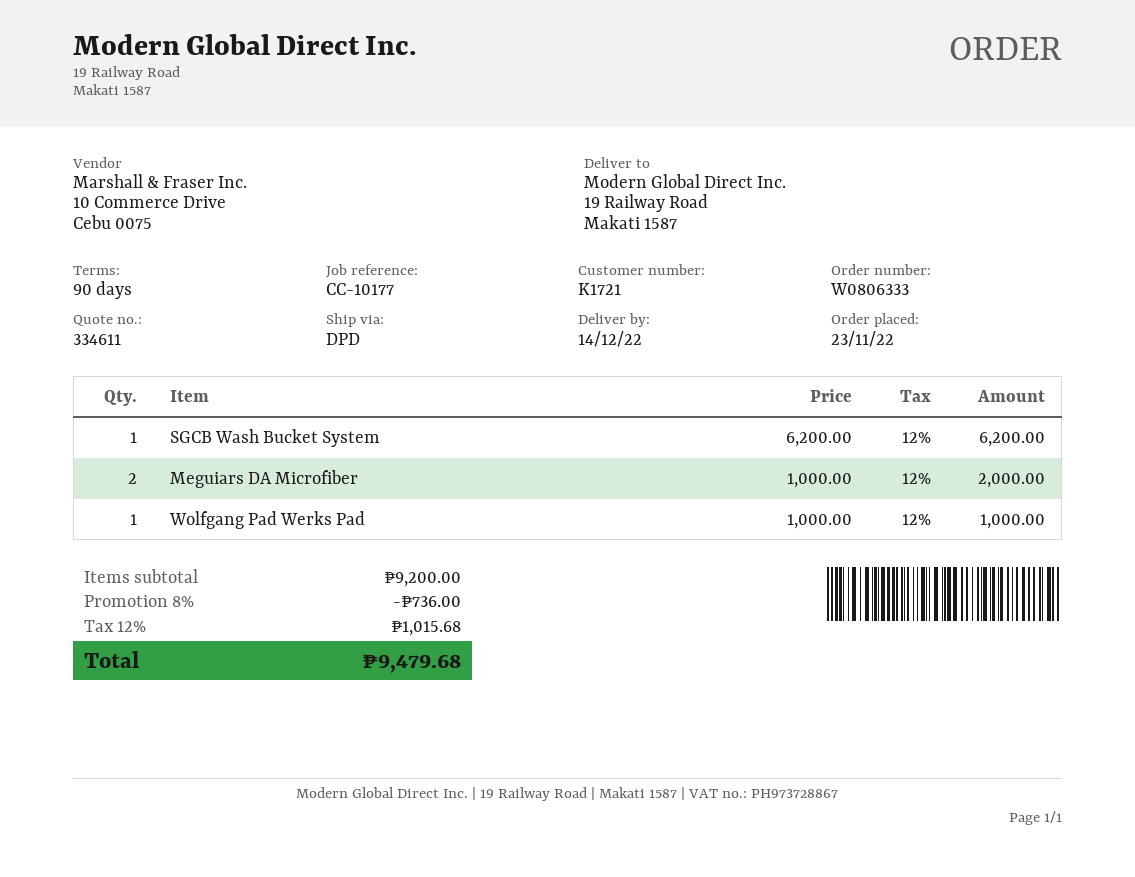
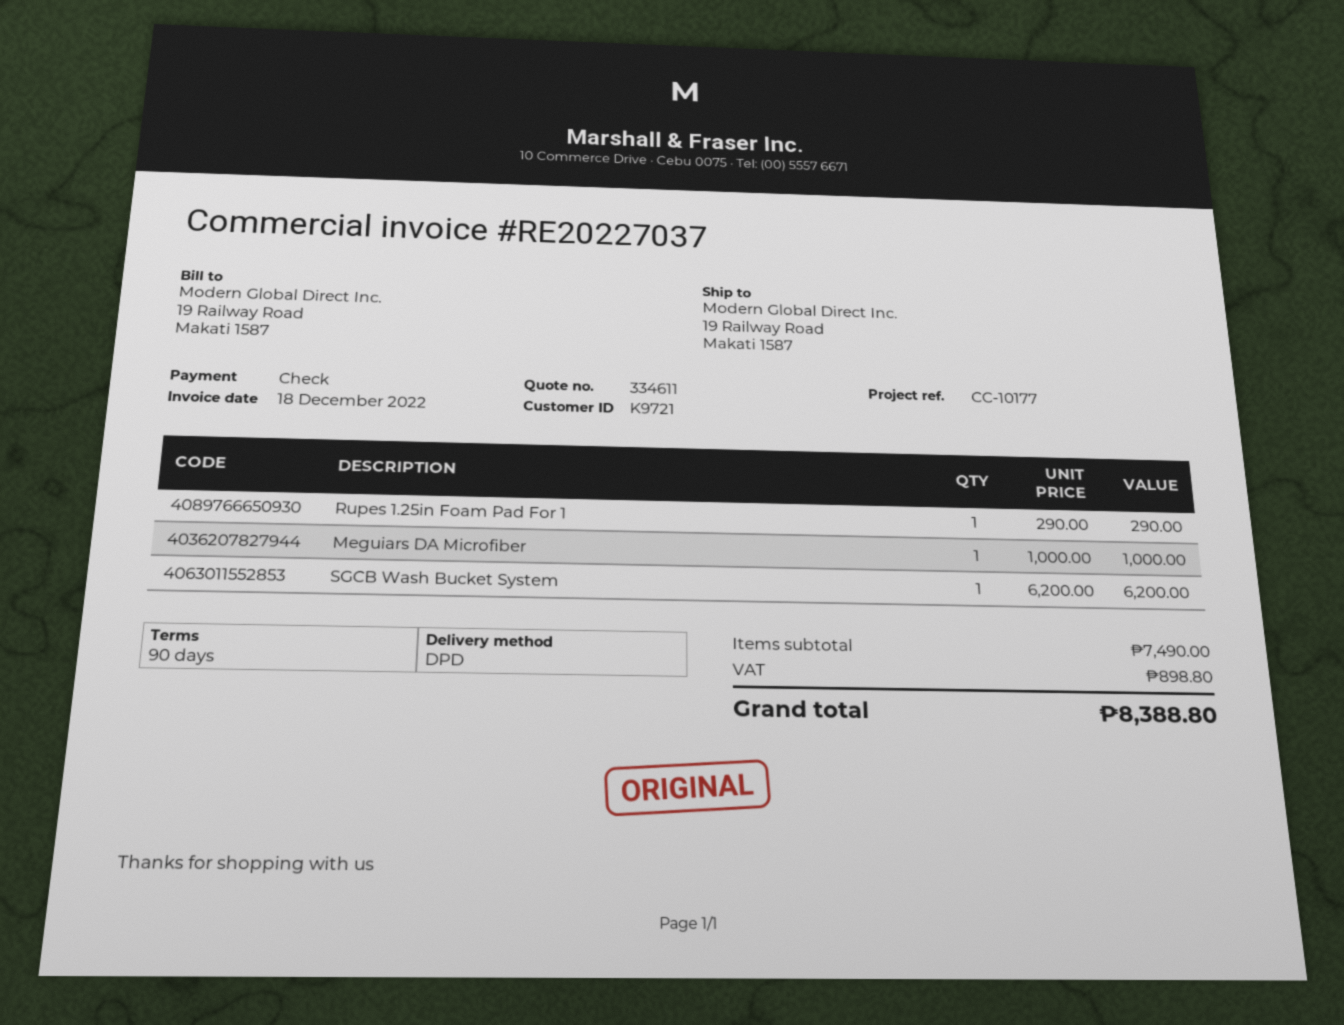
customer number: K1721 -> K9721
Meguiars DA Microfiber: 2 x 1000.00 = 2000.00 -> 1 x 1000.00 = 1000.00
Wolfgang Pad Werks Pad: 1 x 1000.00 = 1000.00 -> none
Rupes 1.25in Foam Pad For 1: none -> 1 x 290.00 = 290.00
subtotal: 9200.00 -> 7490.00
discount: 8% = 736.00 -> none
tax: 1015.68 -> 898.80
total: 9479.68 -> 8388.80

